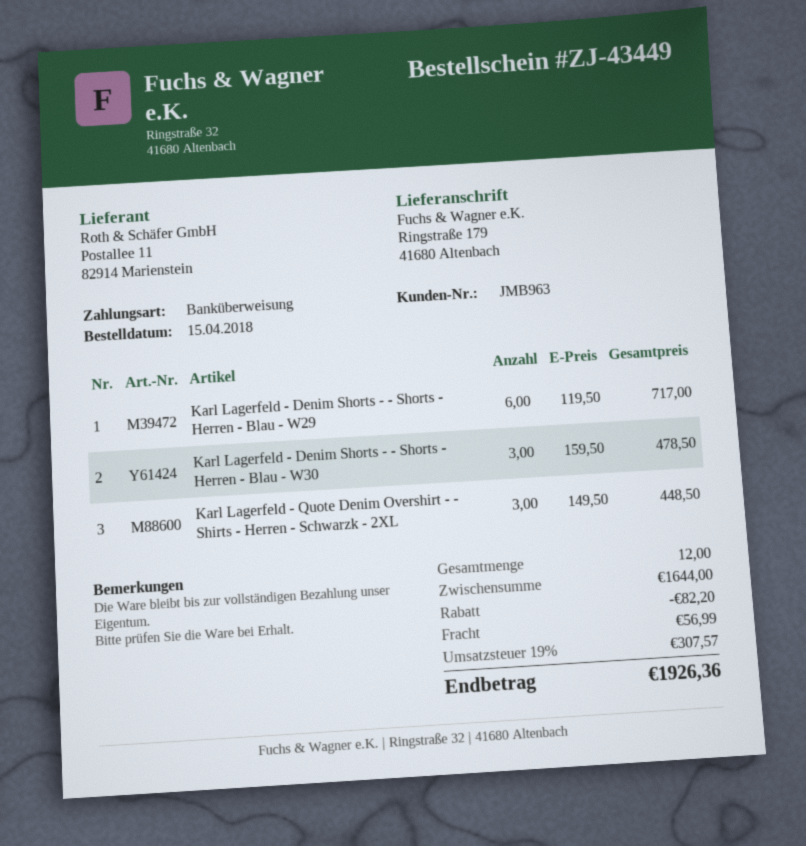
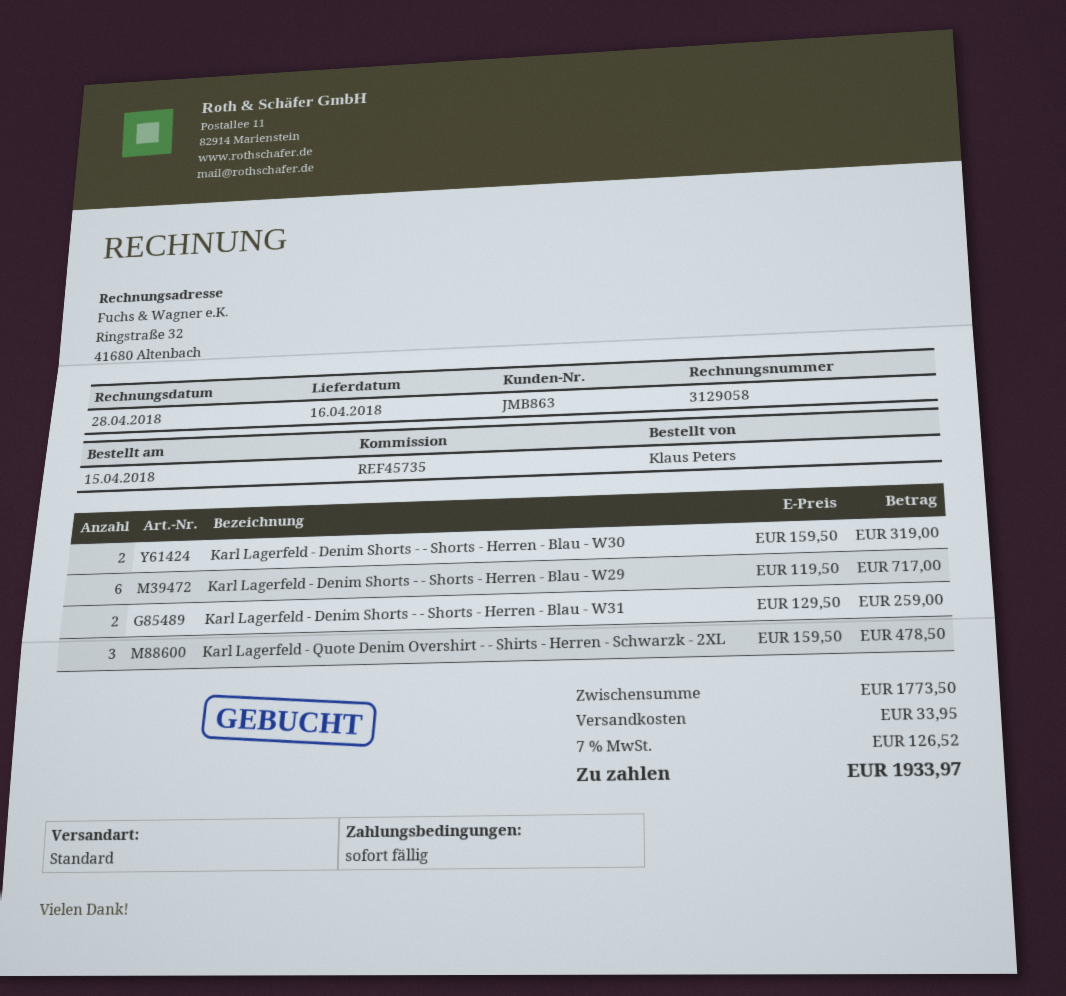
customer number: JMB963 -> JMB863
Karl Lagerfeld - Denim Shorts - - Shorts - Herren - Blau - W30: 3 x 159.50 = 478.50 -> 2 x 159.50 = 319.00
Karl Lagerfeld - Quote Denim Overshirt - - Shirts - Herren - Schwarzk - 2XL: 3 x 149.50 = 448.50 -> 3 x 159.50 = 478.50
Karl Lagerfeld - Denim Shorts - - Shorts - Herren - Blau - W31: none -> 2 x 129.50 = 259.00
subtotal: 1644.00 -> 1773.50
discount: 82.20 -> none
shipping: 56.99 -> 33.95
tax: 19% = 307.57 -> 7% = 126.52
total: 1926.36 -> 1933.97

